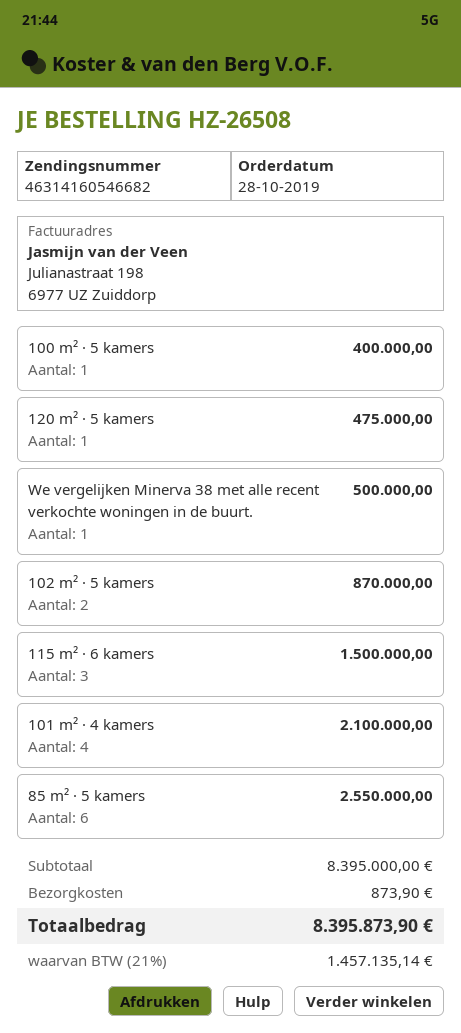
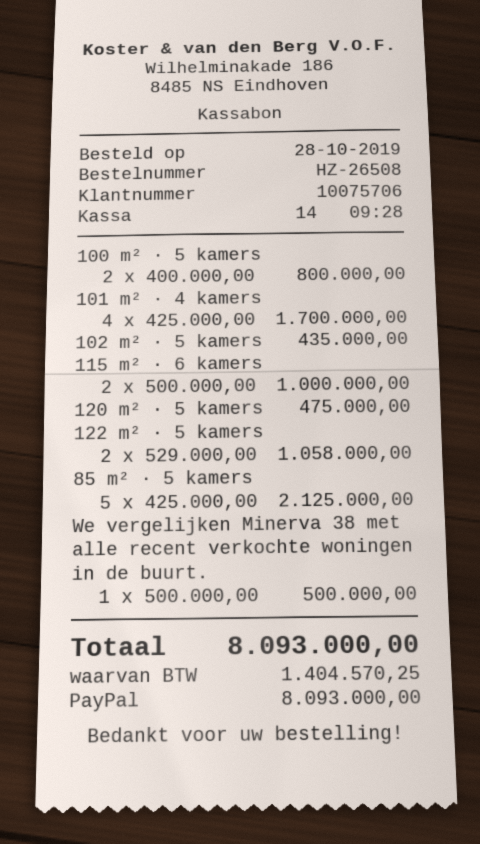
100 m² · 5 kamers: 1 for 400000.00 -> 2 for 800000.00
102 m² · 5 kamers: 2 for 870000.00 -> 1 for 435000.00
115 m² · 6 kamers: 3 for 1500000.00 -> 2 for 1000000.00
101 m² · 4 kamers: 4 for 2100000.00 -> 4 for 1700000.00
85 m² · 5 kamers: 6 for 2550000.00 -> 5 for 2125000.00
122 m² · 5 kamers: none -> 2 for 1058000.00
shipping: 873.90 -> none
tax: 1457135.14 -> 1404570.25
total: 8395873.90 -> 8093000.00

